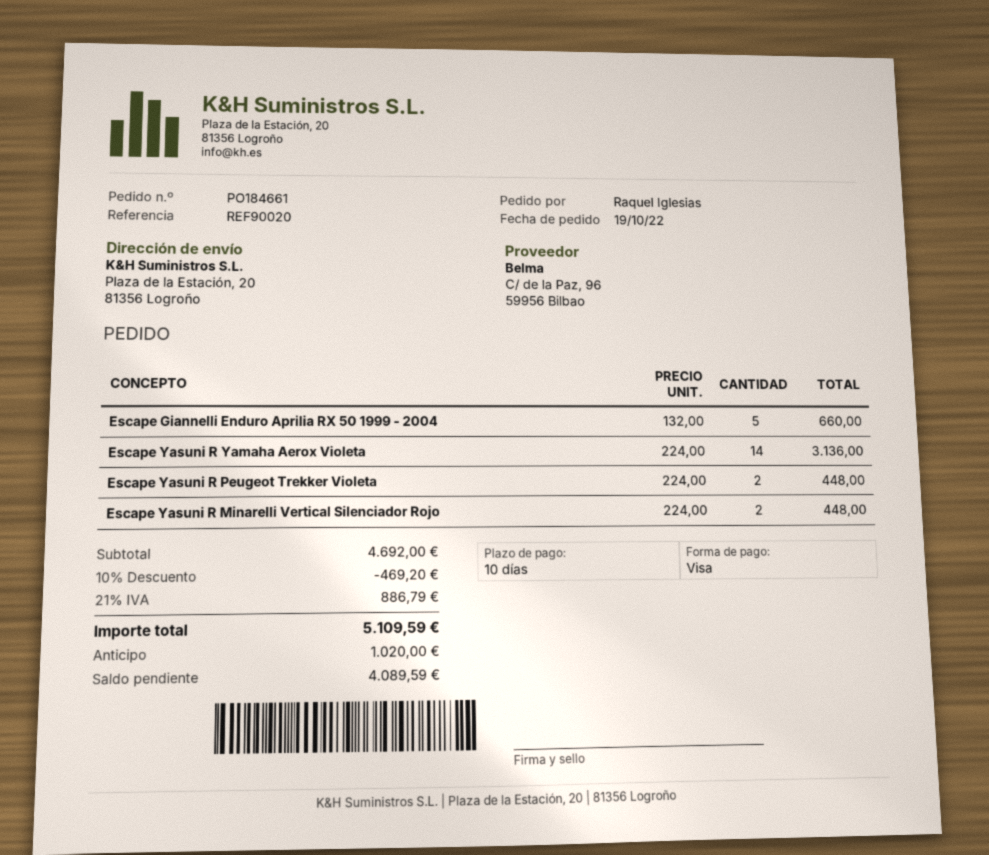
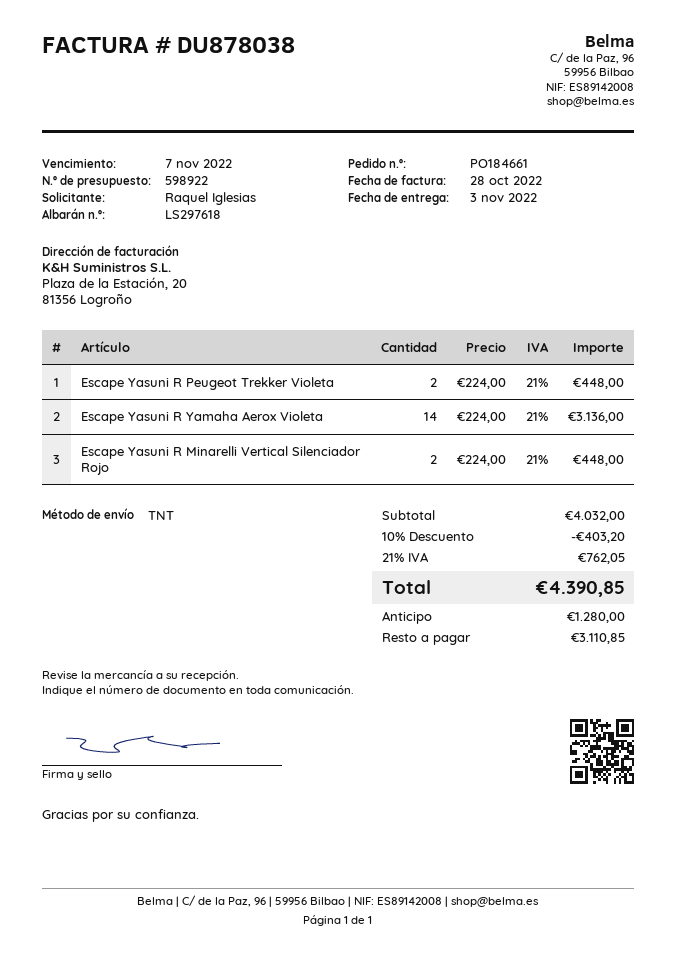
Escape Giannelli Enduro Aprilia RX 50 1999 - 2004: 5 x 132.00 = 660.00 -> none
subtotal: 4692.00 -> 4032.00
discount: 10% = 469.20 -> 10% = 403.20
tax: 21% = 886.79 -> 21% = 762.05
total: 5109.59 -> 4390.85
deposit: 1020.00 -> 1280.00
balance: 4089.59 -> 3110.85

